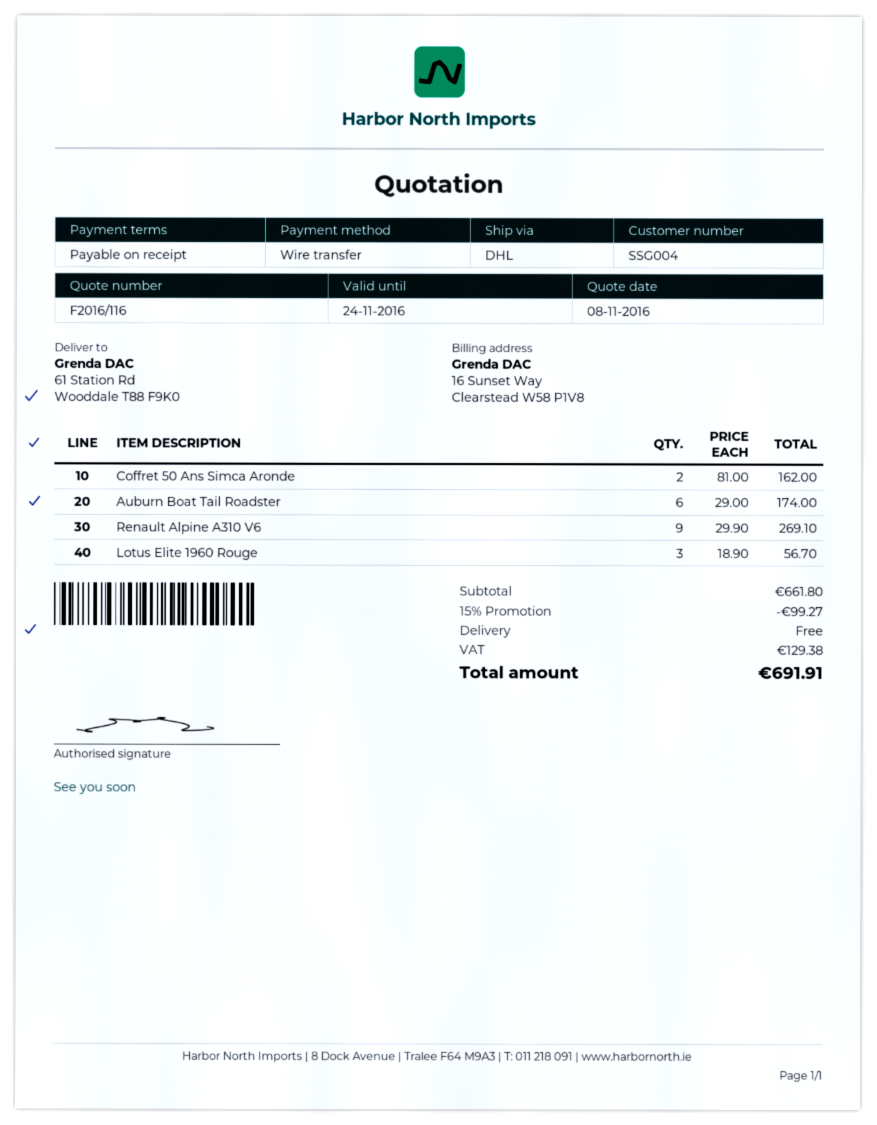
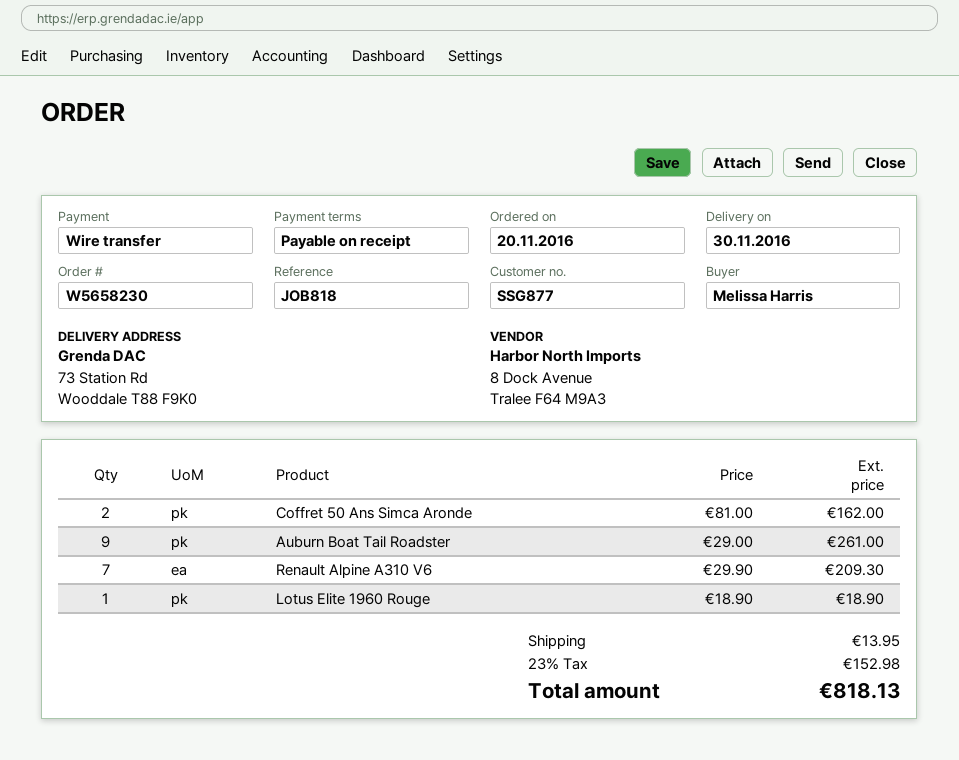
customer number: SSG004 -> SSG877
ship to: 61 Station Rd, Wooddale T88 F9K0 -> 73 Station Rd, Wooddale T88 F9K0
Auburn Boat Tail Roadster: 6 x 29.00 = 174.00 -> 9 x 29.00 = 261.00
Renault Alpine A310 V6: 9 x 29.90 = 269.10 -> 7 x 29.90 = 209.30
Lotus Elite 1960 Rouge: 3 x 18.90 = 56.70 -> 1 x 18.90 = 18.90
discount: 15% = 99.27 -> none
shipping: 0.00 -> 13.95
tax: 129.38 -> 152.98
total: 691.91 -> 818.13

